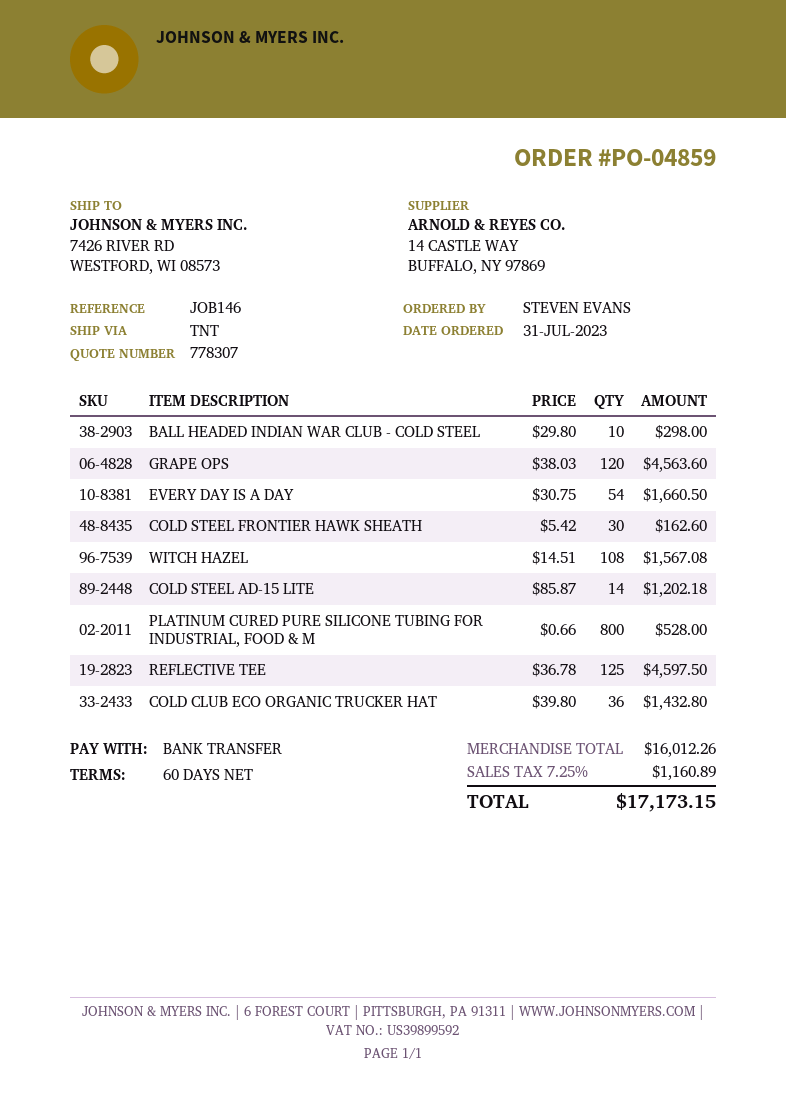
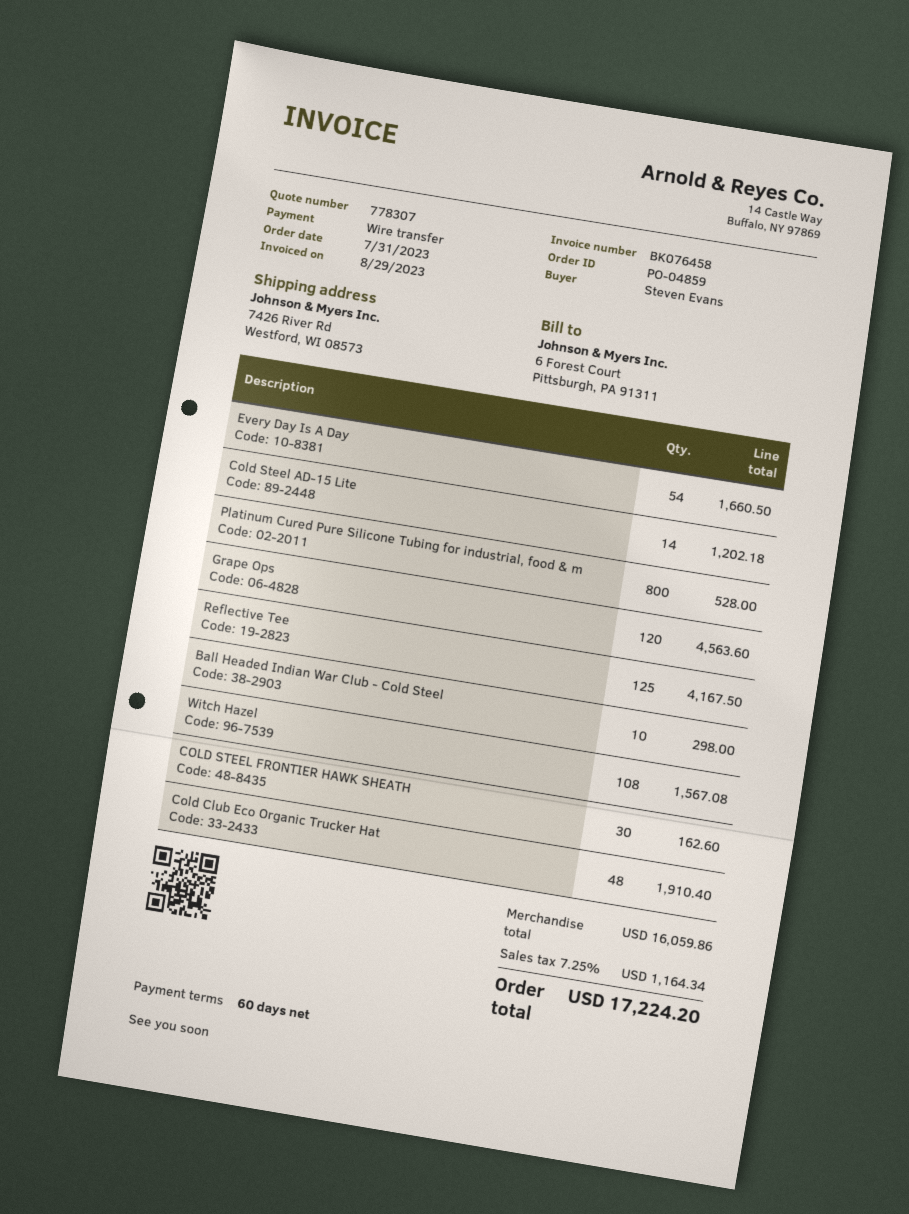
REFLECTIVE TEE: 125 for 4597.50 -> 125 for 4167.50
COLD CLUB ECO ORGANIC TRUCKER HAT: 36 for 1432.80 -> 48 for 1910.40
subtotal: 16012.26 -> 16059.86
tax: 7.25% = 1160.89 -> 7.25% = 1164.34
total: 17173.15 -> 17224.20

